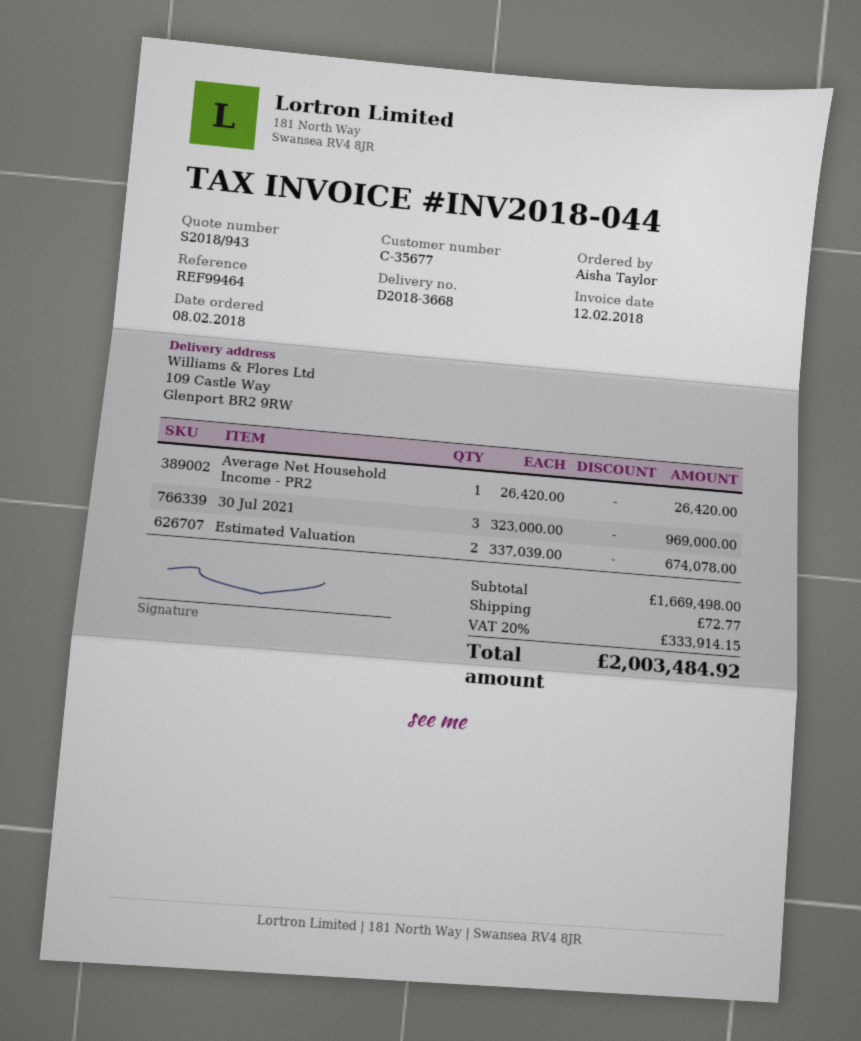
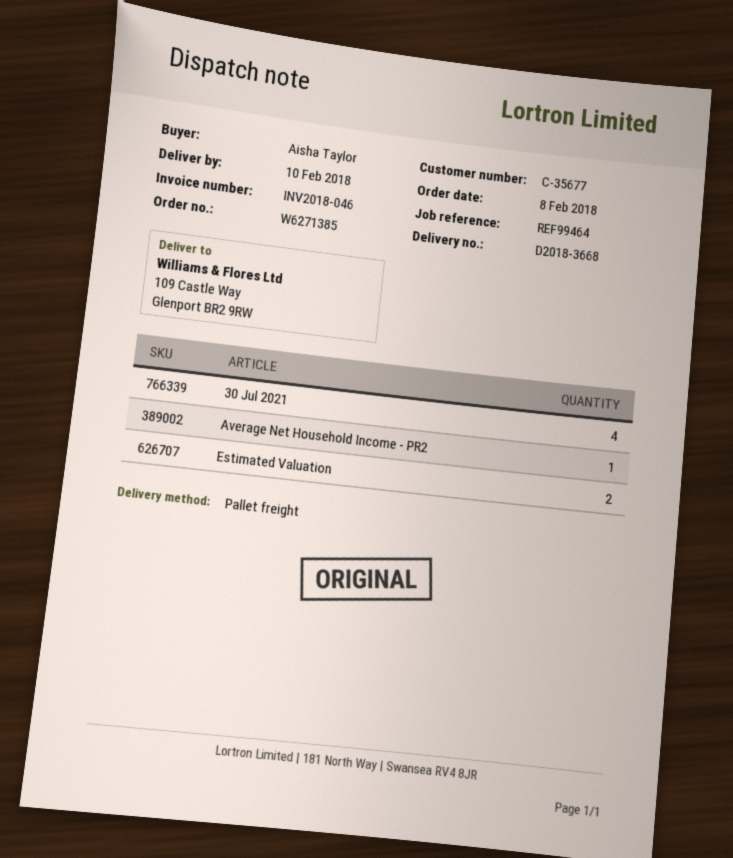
invoice number: INV2018-044 -> INV2018-046
30 Jul 2021: 3 -> 4

